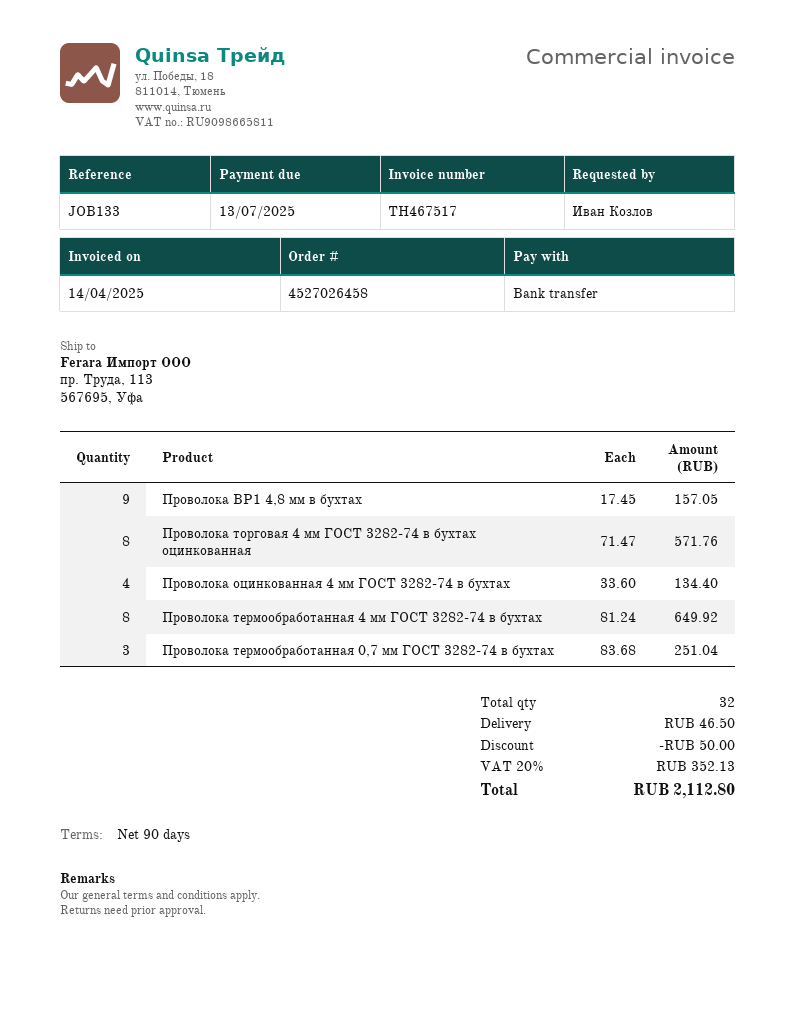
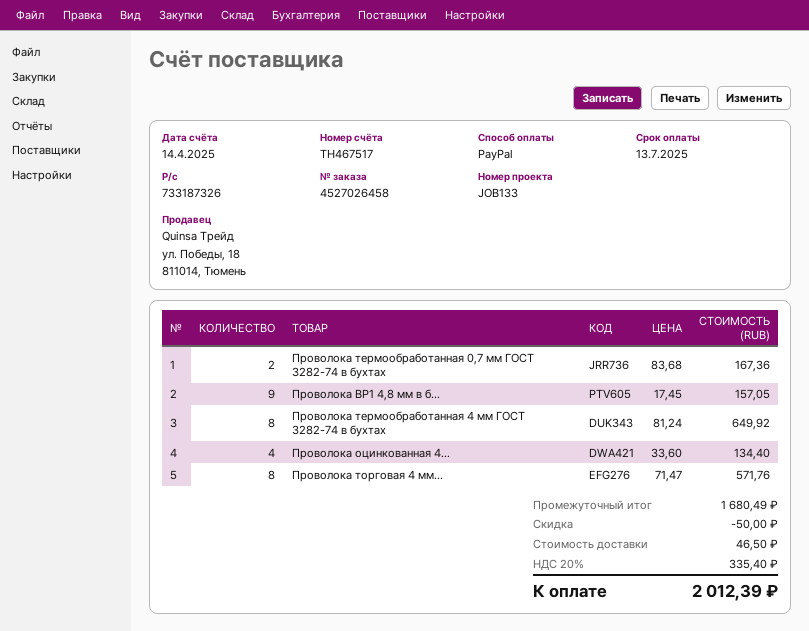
payment method: bank transfer -> PayPal
Проволока термообработанная 0,7 мм ГОСТ 3282-74 в бухтах: 3 x 83.68 = 251.04 -> 2 x 83.68 = 167.36
tax: 20% = 352.13 -> 20% = 335.40
total: 2112.80 -> 2012.39

